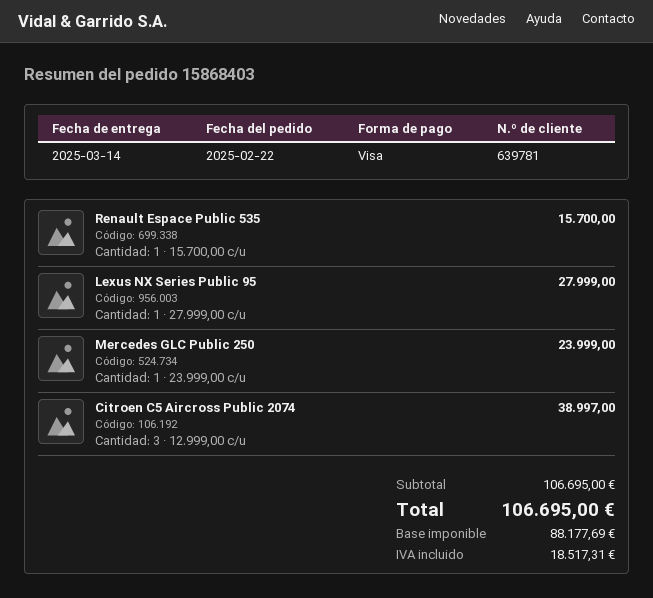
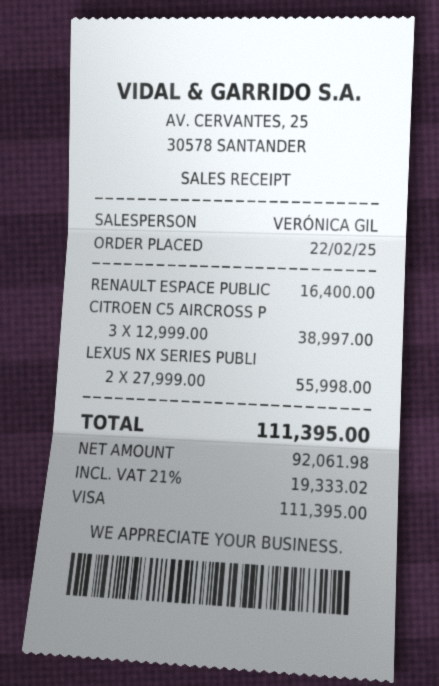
Renault Espace Public 535: 1 x 15700.00 = 15700.00 -> 1 x 16400.00 = 16400.00
Lexus NX Series Public 95: 1 x 27999.00 = 27999.00 -> 2 x 27999.00 = 55998.00
Mercedes GLC Public 250: 1 x 23999.00 = 23999.00 -> none
net: 88177.69 -> 92061.98
tax: 18517.31 -> 19333.02
total: 106695.00 -> 111395.00

